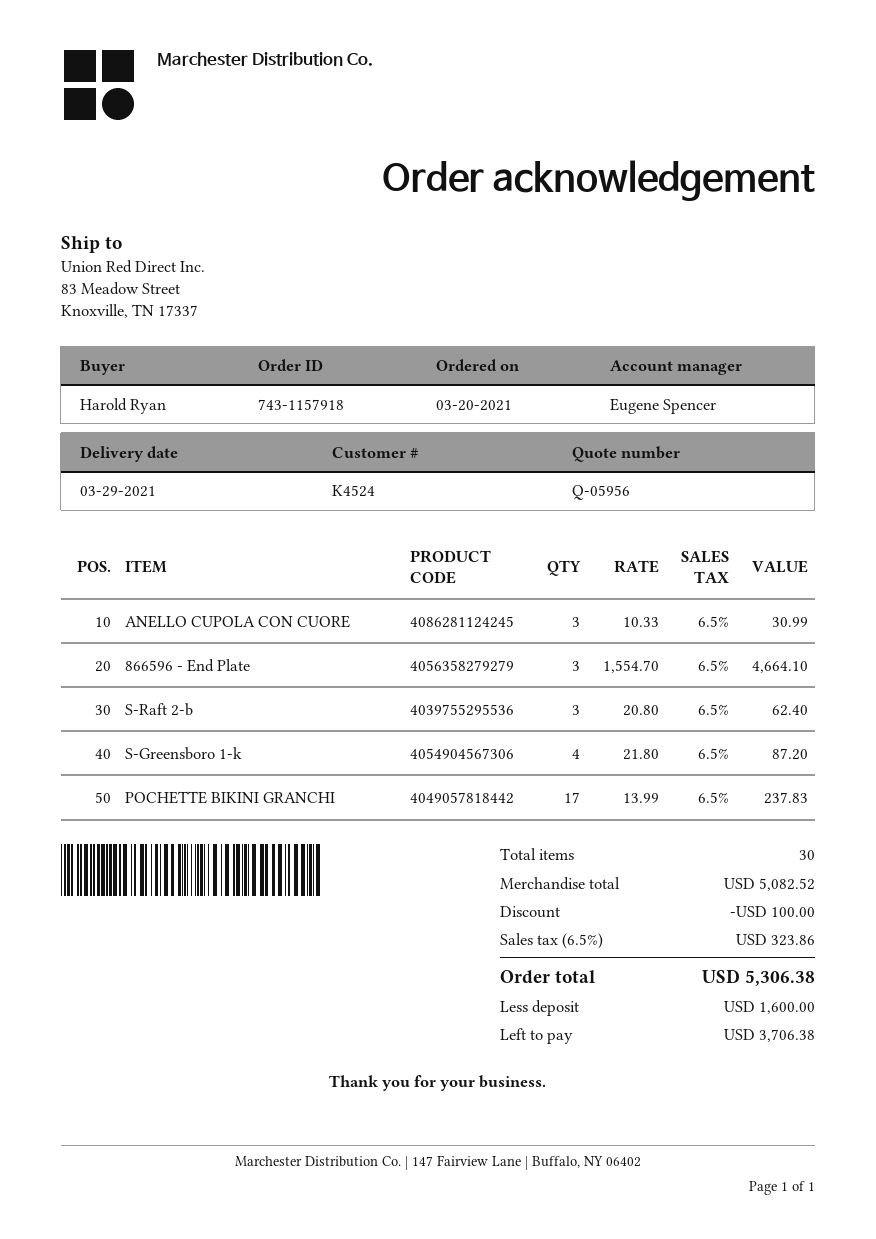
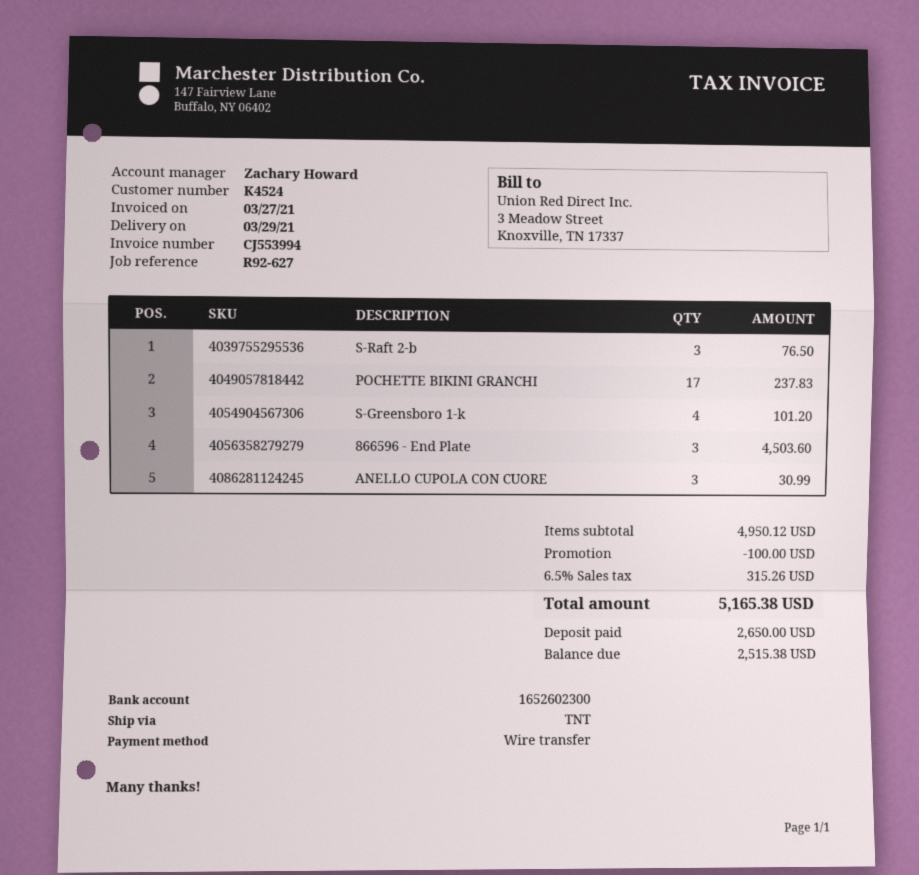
sales rep: Eugene Spencer -> Zachary Howard
866596 - End Plate: 3 for 4664.10 -> 3 for 4503.60
S-Raft 2-b: 3 for 62.40 -> 3 for 76.50
S-Greensboro 1-k: 4 for 87.20 -> 4 for 101.20
subtotal: 5082.52 -> 4950.12
tax: 6.5% = 323.86 -> 6.5% = 315.26
total: 5306.38 -> 5165.38
deposit: 1600.00 -> 2650.00
balance: 3706.38 -> 2515.38

